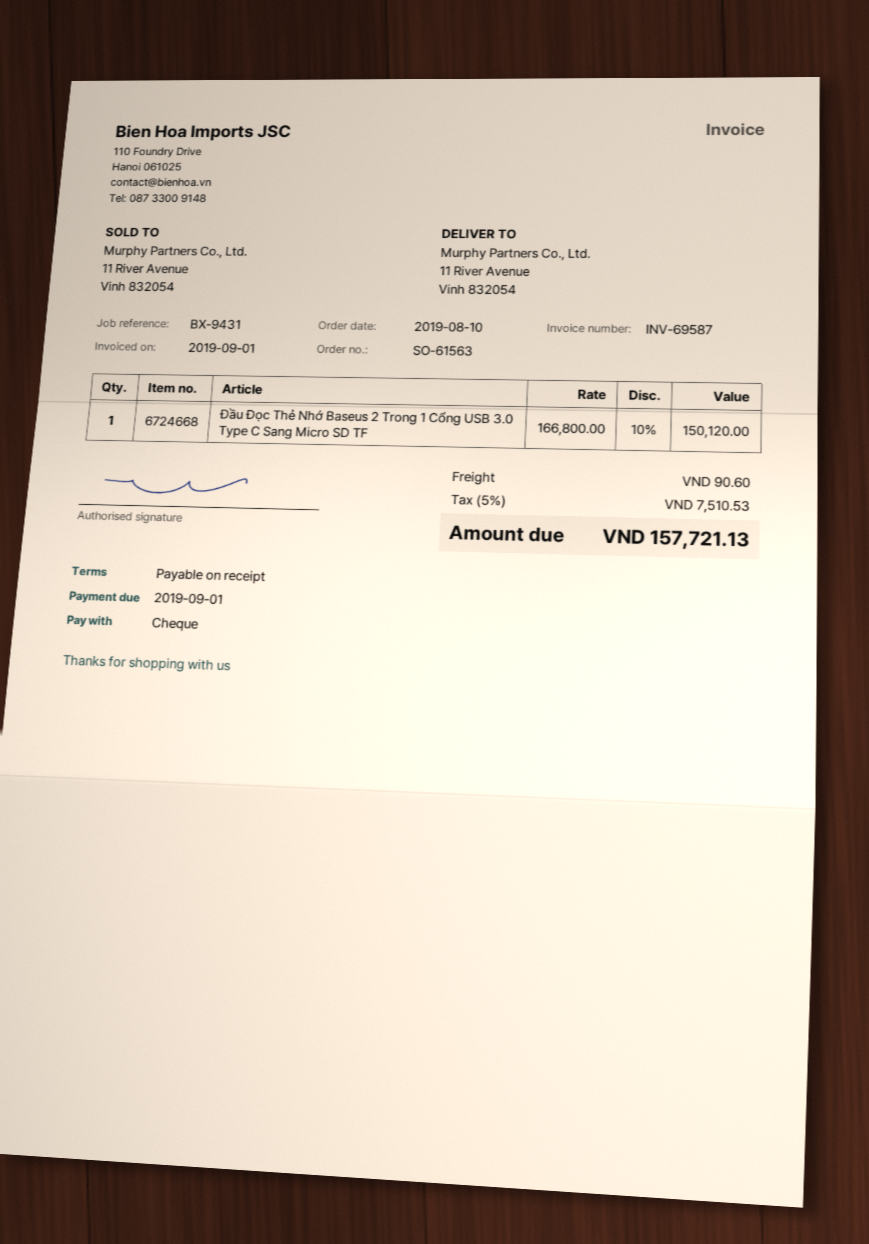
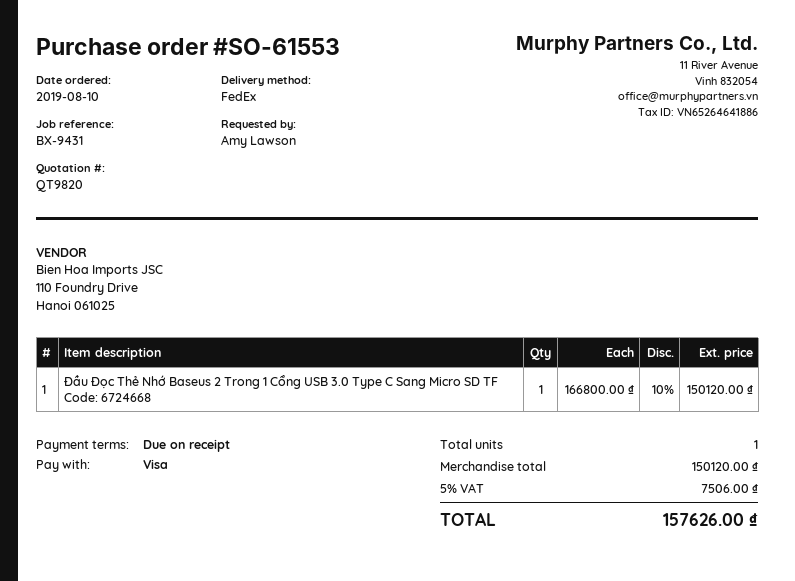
order number: SO-61563 -> SO-61553
payment method: cheque -> Visa
shipping: 90.60 -> none
tax: 5% = 7510.53 -> 5% = 7506.00
total: 157721.13 -> 157626.00

